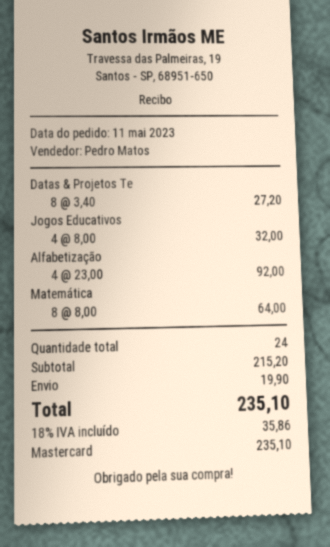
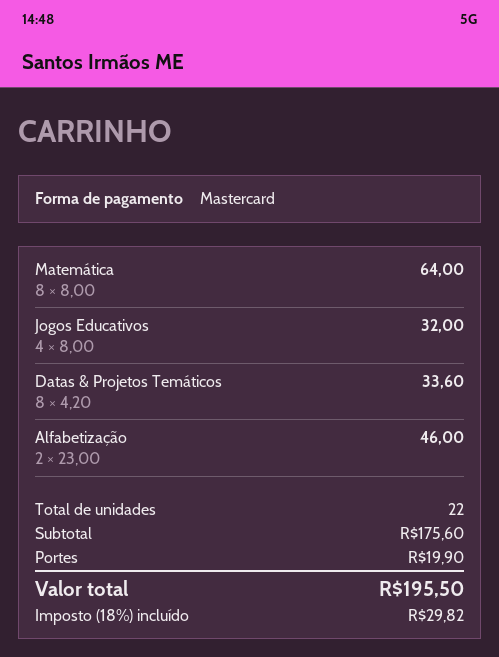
Datas & Projetos Te: 8 x 3.40 = 27.20 -> 8 x 4.20 = 33.60
Alfabetização: 4 x 23.00 = 92.00 -> 2 x 23.00 = 46.00
total quantity: 24 -> 22
subtotal: 215.20 -> 175.60
tax: 18% = 35.86 -> 18% = 29.82
total: 235.10 -> 195.50

